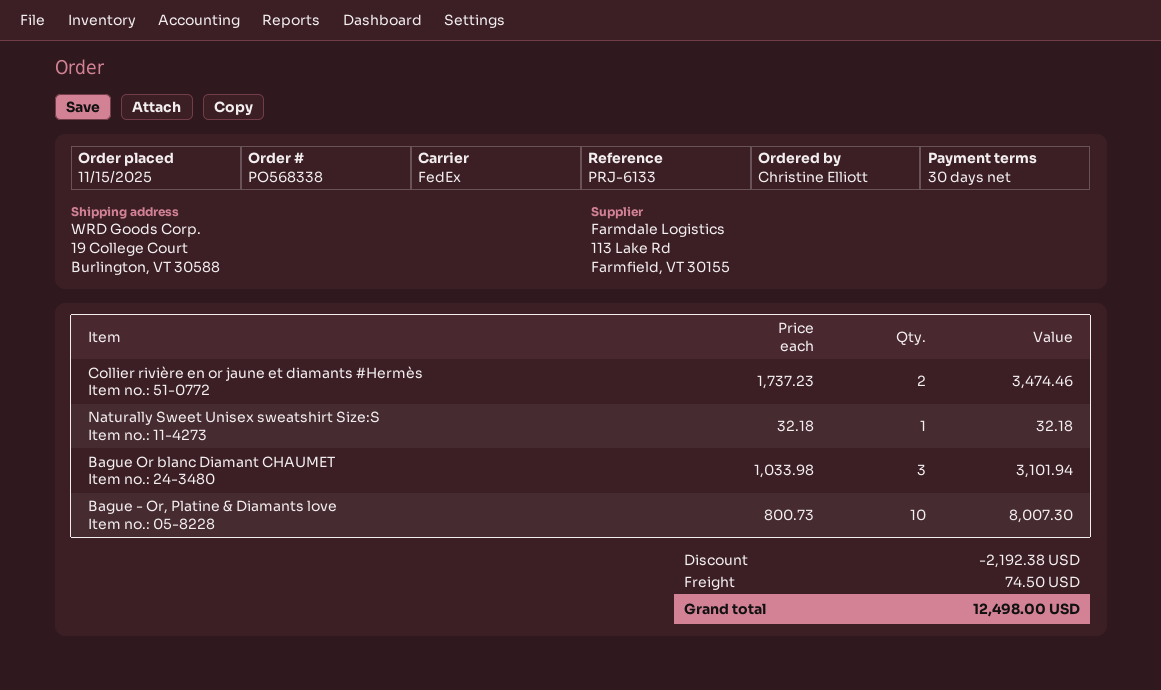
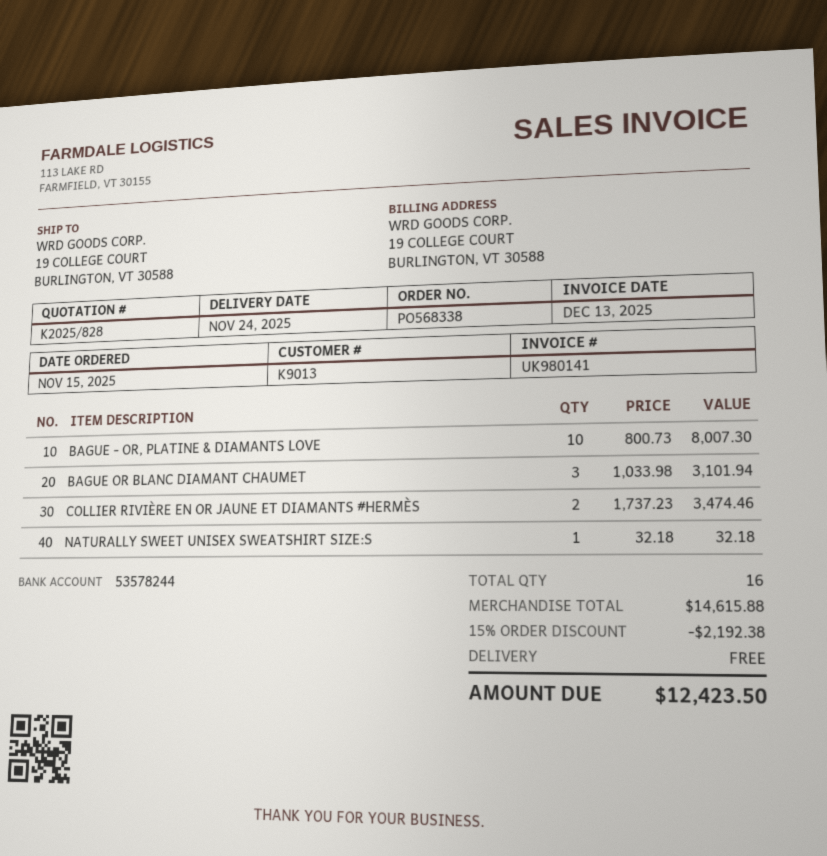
shipping: 74.50 -> 0.00
total: 12498.00 -> 12423.50

